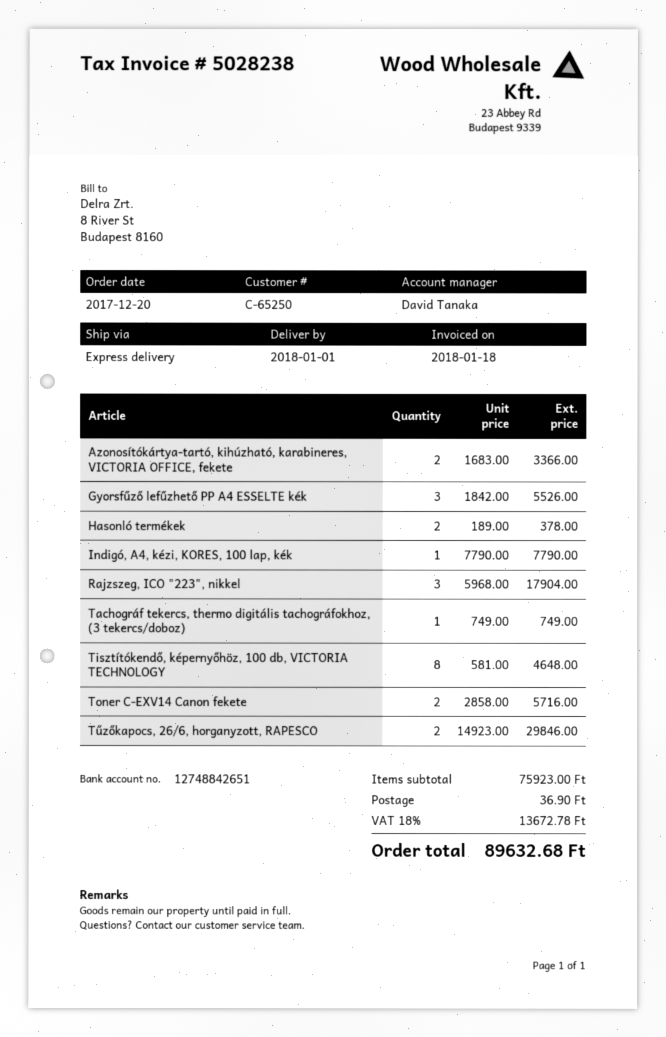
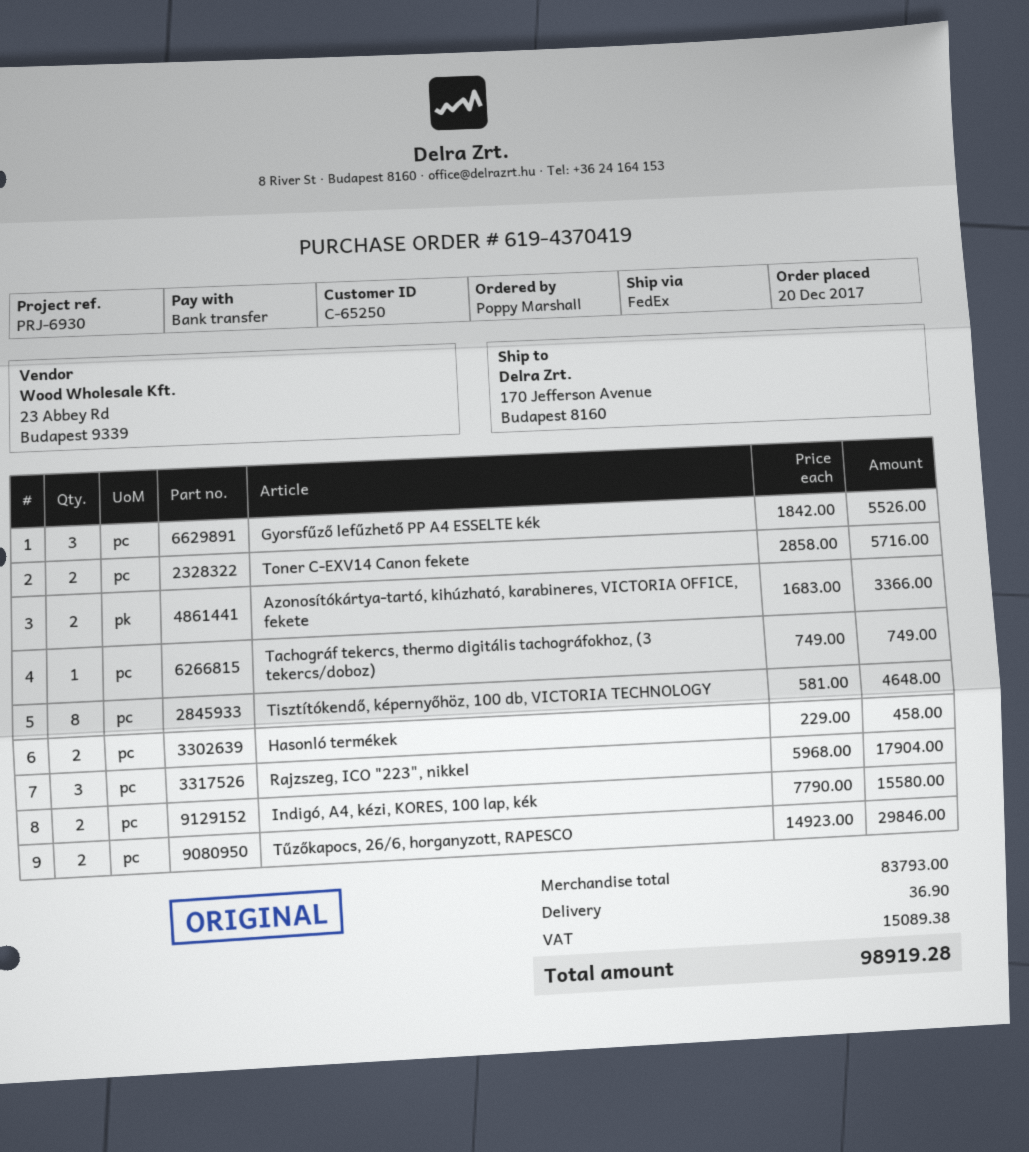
shipping method: express -> FedEx
Hasonló termékek: 2 x 189.00 = 378.00 -> 2 x 229.00 = 458.00
Indigó, A4, kézi, KORES, 100 lap, kék: 1 x 7790.00 = 7790.00 -> 2 x 7790.00 = 15580.00
subtotal: 75923.00 -> 83793.00
tax: 13672.78 -> 15089.38
total: 89632.68 -> 98919.28

